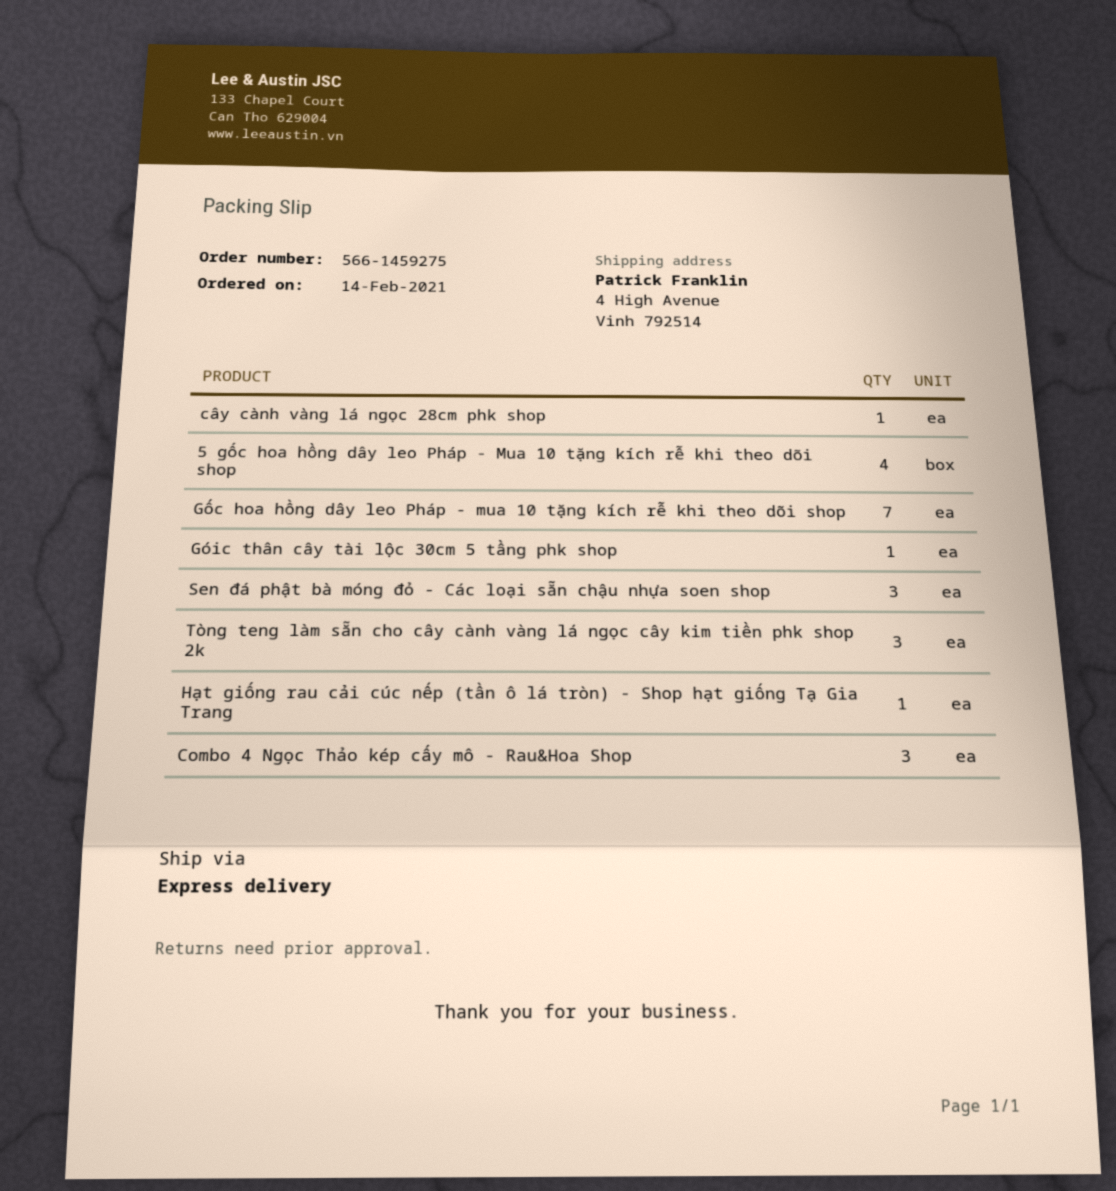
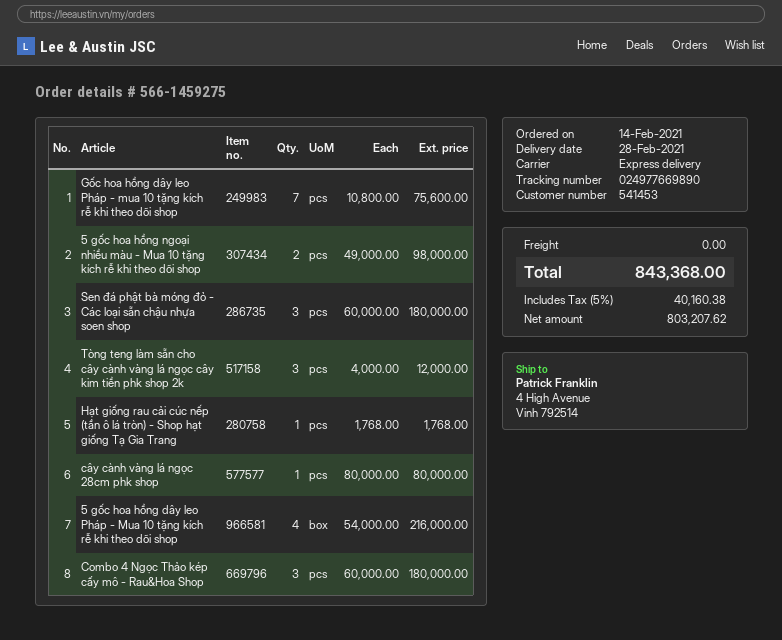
Góic thân cây tài lộc 30cm 5 tầng phk shop: 1 -> none
5 gốc hoa hồng ngoại nhiều màu - Mua 10 tặng kích rễ khi theo dõi shop: none -> 2

